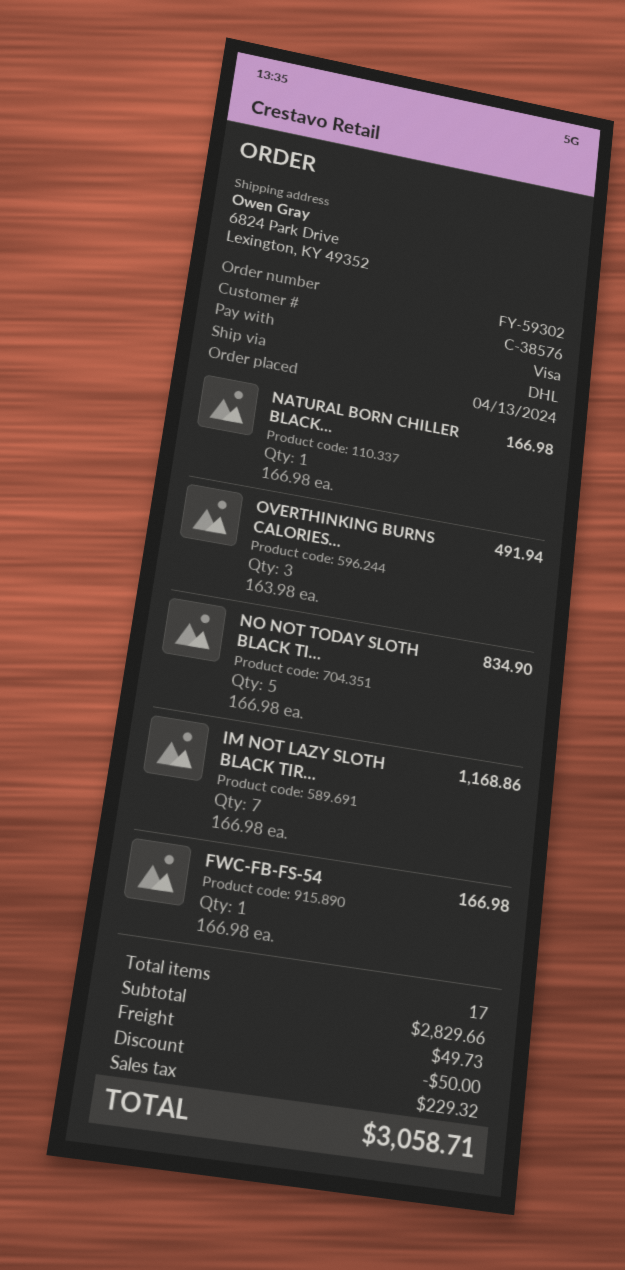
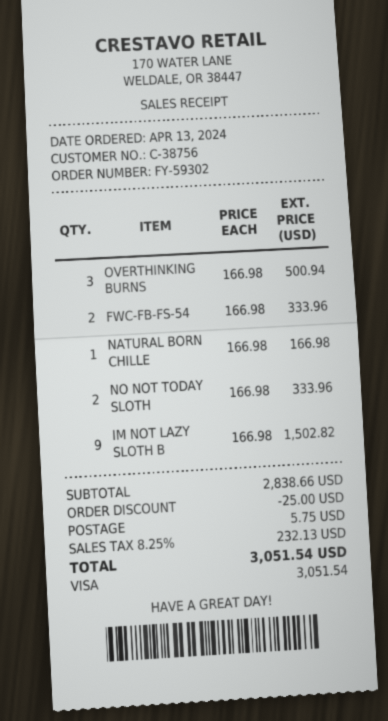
customer number: C-38576 -> C-38756
OVERTHINKING BURNS CALORIES...: 3 x 163.98 = 491.94 -> 3 x 166.98 = 500.94
NO NOT TODAY SLOTH BLACK TI...: 5 x 166.98 = 834.90 -> 2 x 166.98 = 333.96
IM NOT LAZY SLOTH BLACK TIR...: 7 x 166.98 = 1168.86 -> 9 x 166.98 = 1502.82
FWC-FB-FS-54: 1 x 166.98 = 166.98 -> 2 x 166.98 = 333.96
subtotal: 2829.66 -> 2838.66
discount: 50.00 -> 25.00
shipping: 49.73 -> 5.75
tax: 229.32 -> 232.13
total: 3058.71 -> 3051.54

